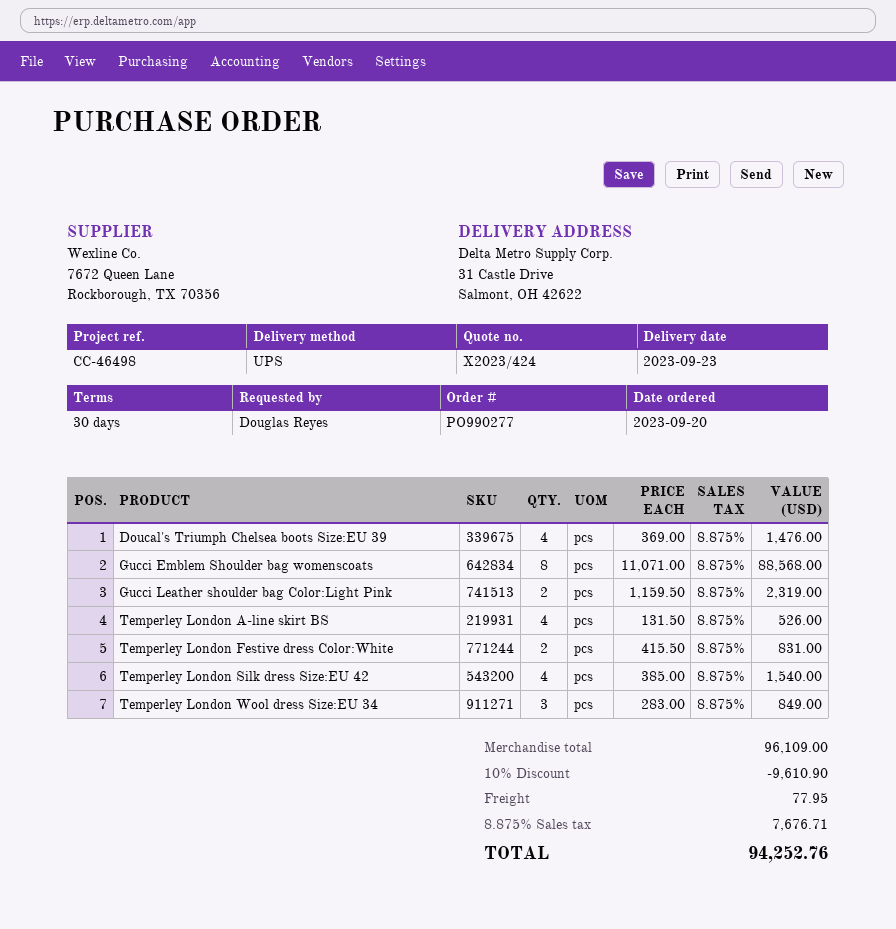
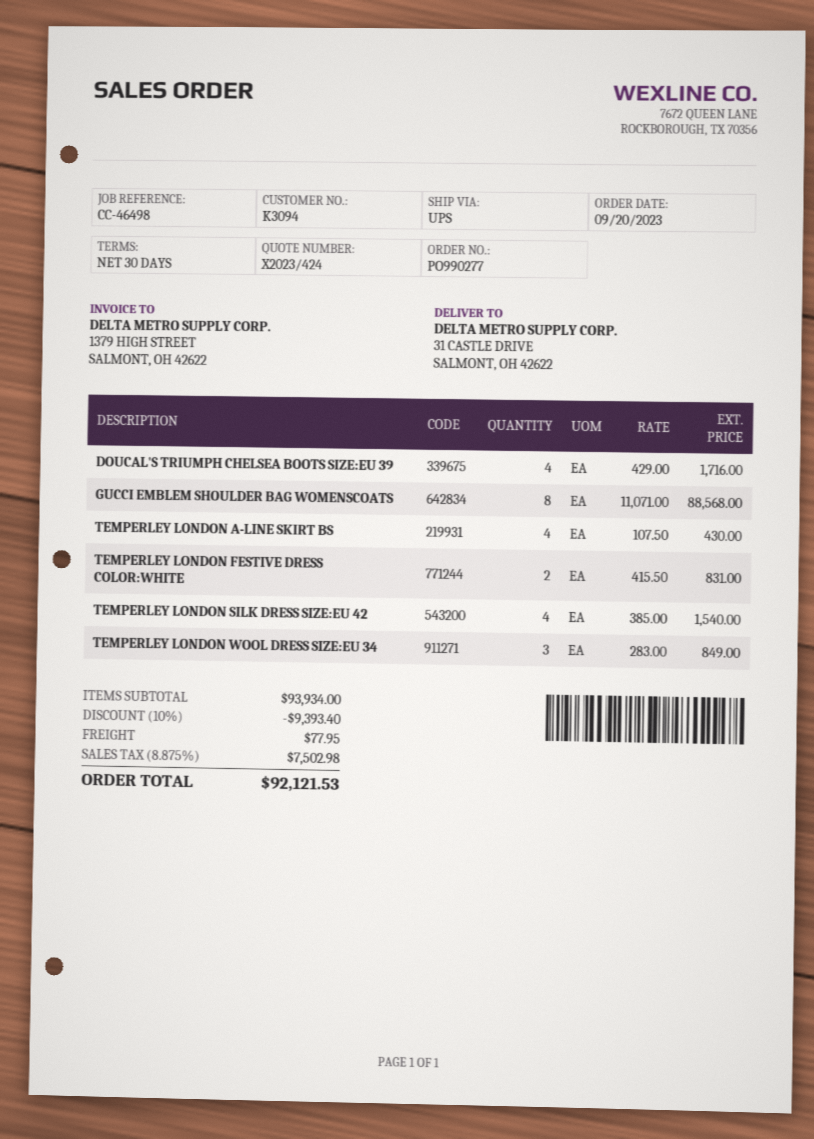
Doucal's Triumph Chelsea boots Size:EU 39: 4 x 369.00 = 1476.00 -> 4 x 429.00 = 1716.00
Gucci Leather shoulder bag Color:Light Pink: 2 x 1159.50 = 2319.00 -> none
Temperley London A-line skirt BS: 4 x 131.50 = 526.00 -> 4 x 107.50 = 430.00
subtotal: 96109.00 -> 93934.00
discount: 10% = 9610.90 -> 10% = 9393.40
tax: 8.875% = 7676.71 -> 8.875% = 7502.98
total: 94252.76 -> 92121.53

